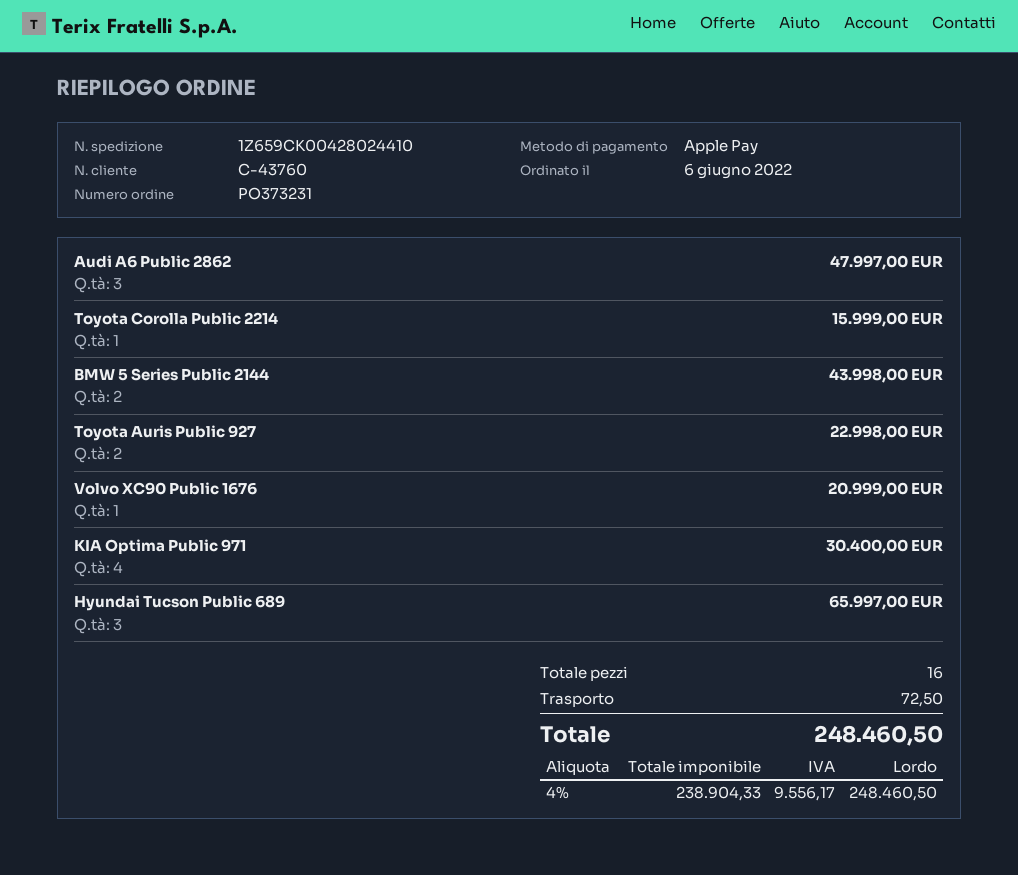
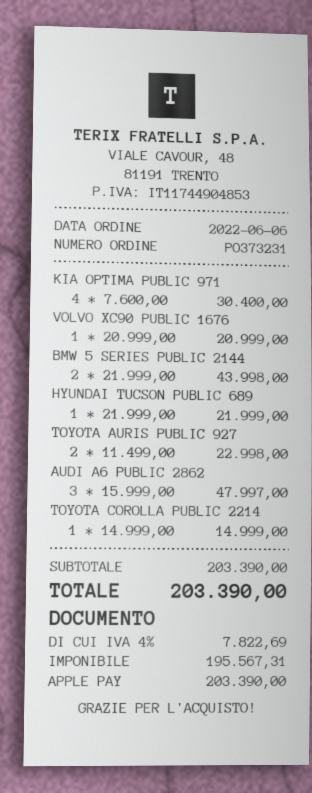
Toyota Corolla Public 2214: 1 for 15999.00 -> 1 for 14999.00
Hyundai Tucson Public 689: 3 for 65997.00 -> 1 for 21999.00
shipping: 72.50 -> none
net: 238904.33 -> 195567.31
tax: 4% = 9556.17 -> 4% = 7822.69
total: 248460.50 -> 203390.00

